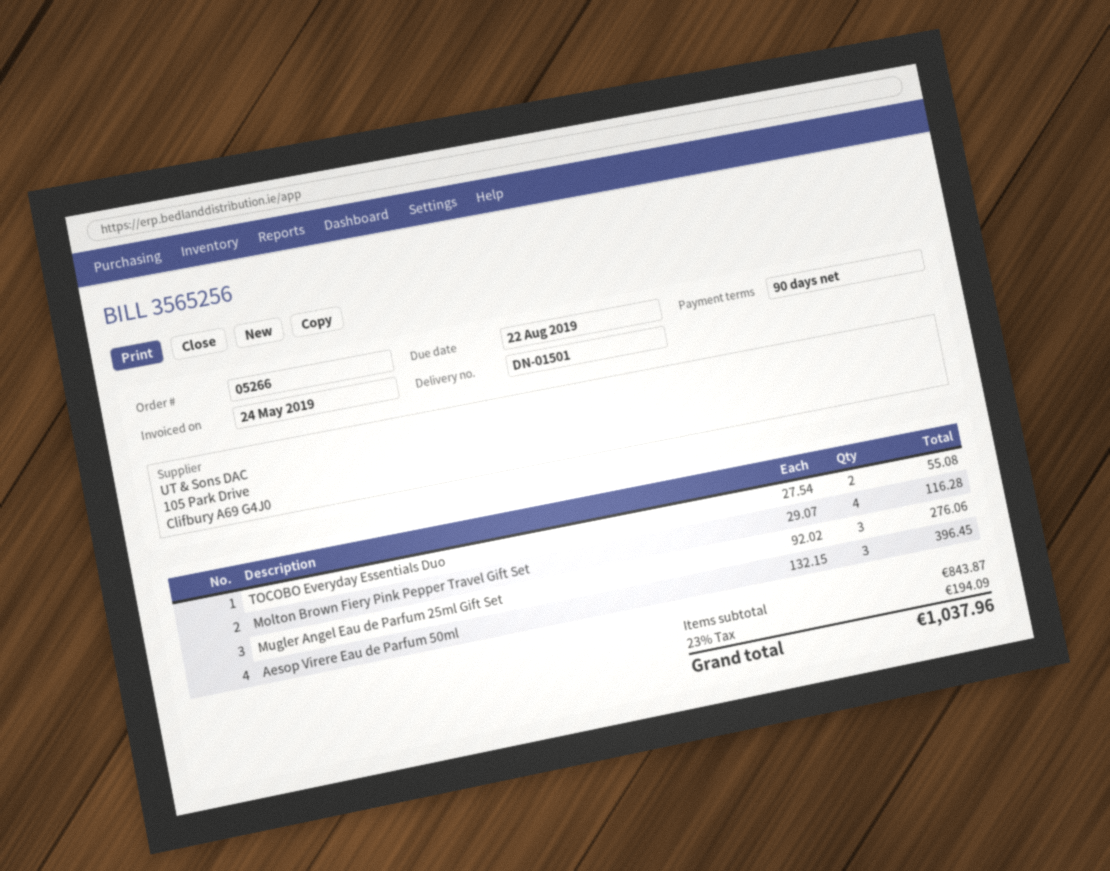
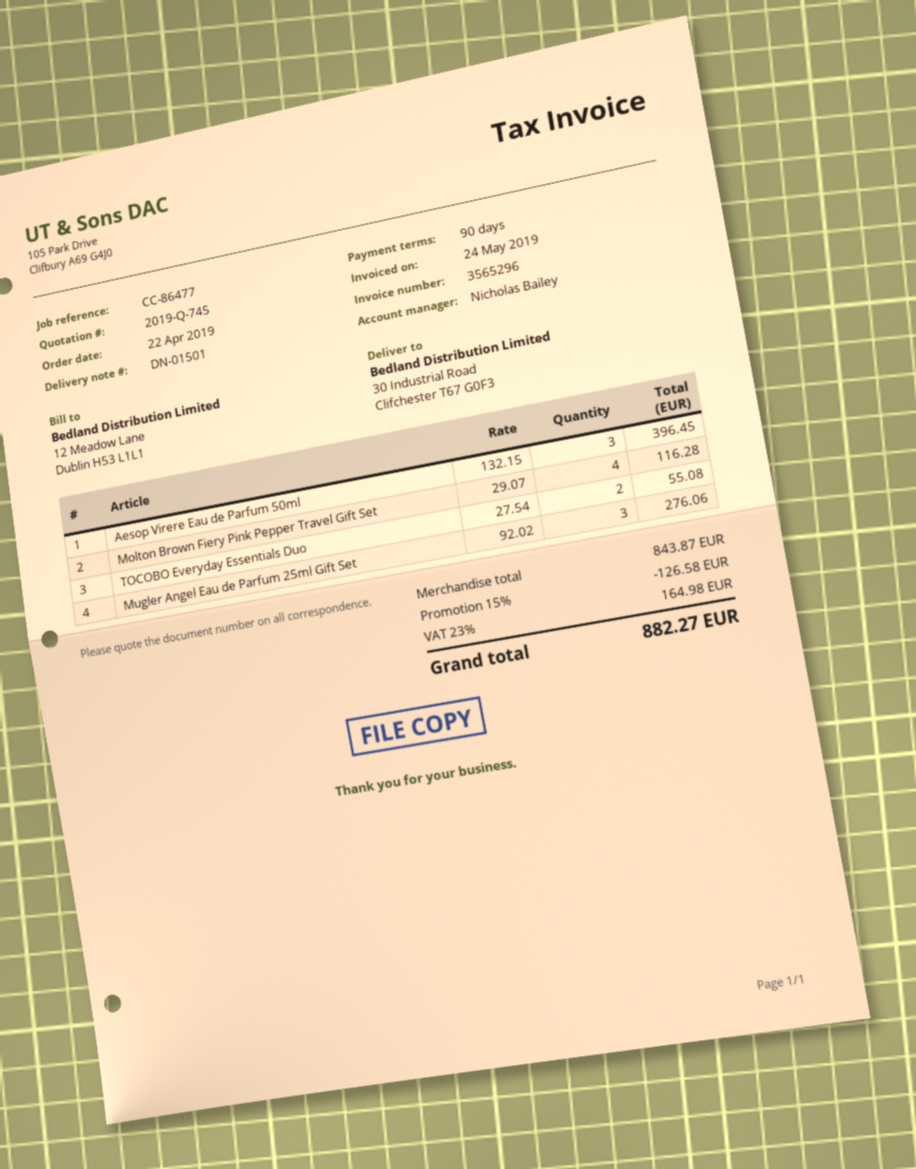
invoice number: 3565256 -> 3565296
discount: none -> 15% = 126.58
tax: 23% = 194.09 -> 23% = 164.98
total: 1037.96 -> 882.27

